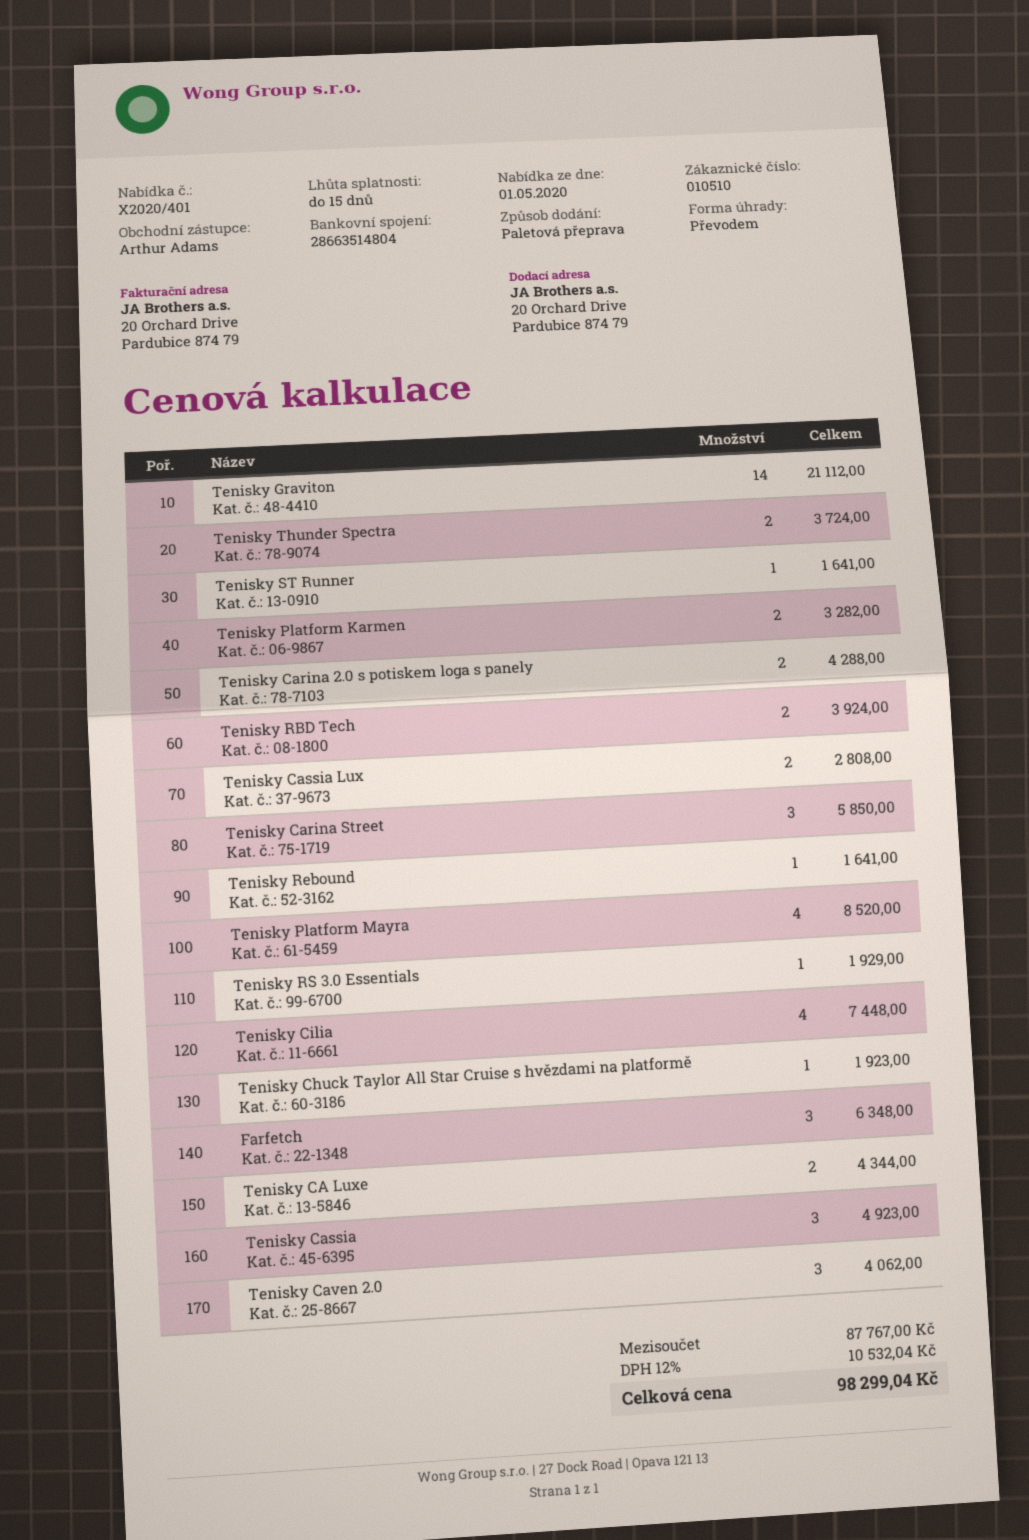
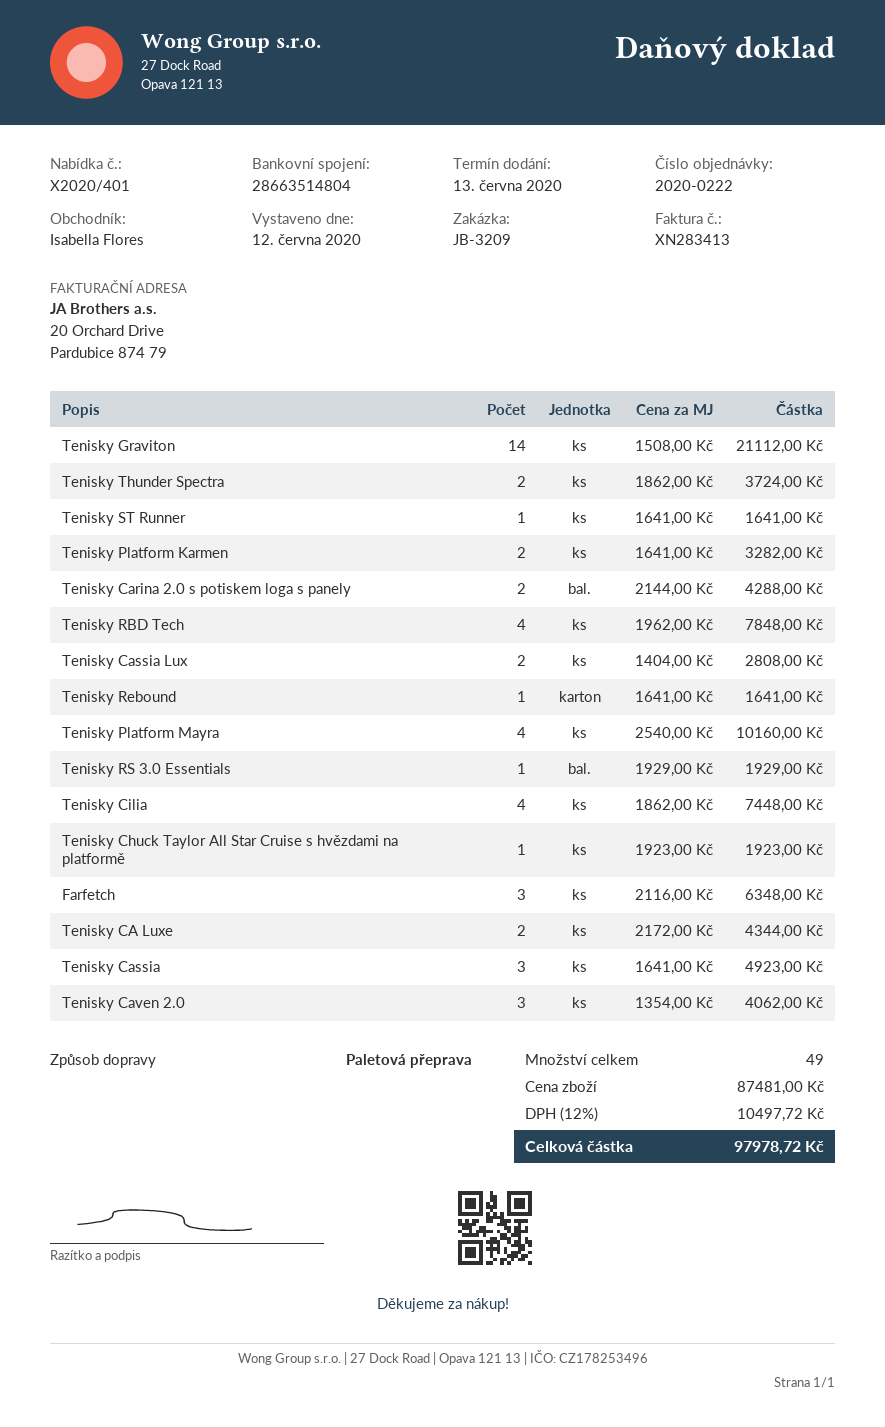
sales rep: Arthur Adams -> Isabella Flores
Tenisky RBD Tech: 2 for 3924.00 -> 4 for 7848.00
Tenisky Carina Street: 3 for 5850.00 -> none
Tenisky Platform Mayra: 4 for 8520.00 -> 4 for 10160.00
subtotal: 87767.00 -> 87481.00
tax: 12% = 10532.04 -> 12% = 10497.72
total: 98299.04 -> 97978.72

